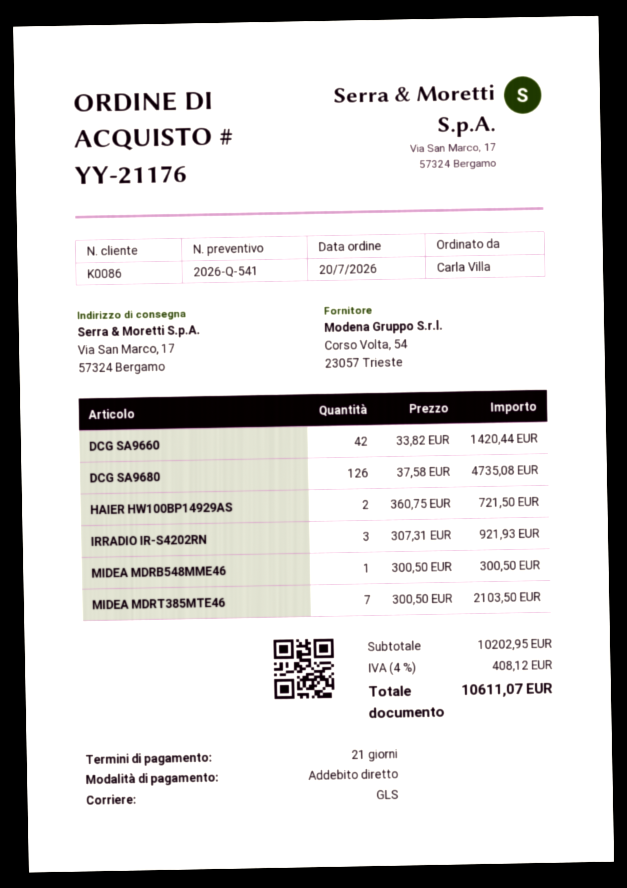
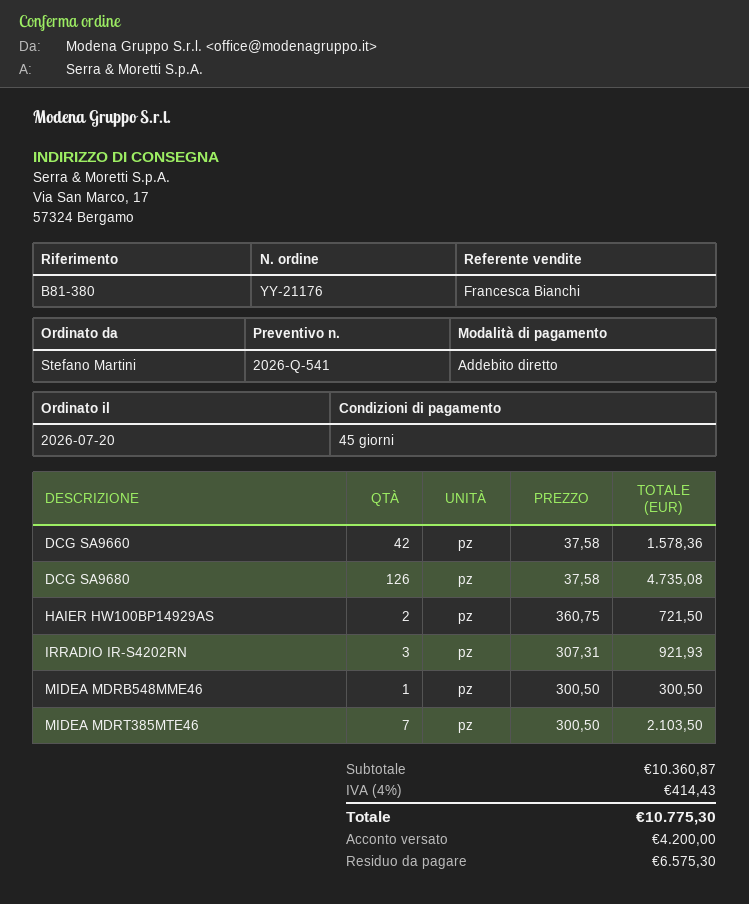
payment terms: 21 days -> 45 days
ordered by: Carla Villa -> Stefano Martini
DCG SA9660: 42 x 33.82 = 1420.44 -> 42 x 37.58 = 1578.36
subtotal: 10202.95 -> 10360.87
tax: 4% = 408.12 -> 4% = 414.43
total: 10611.07 -> 10775.30

